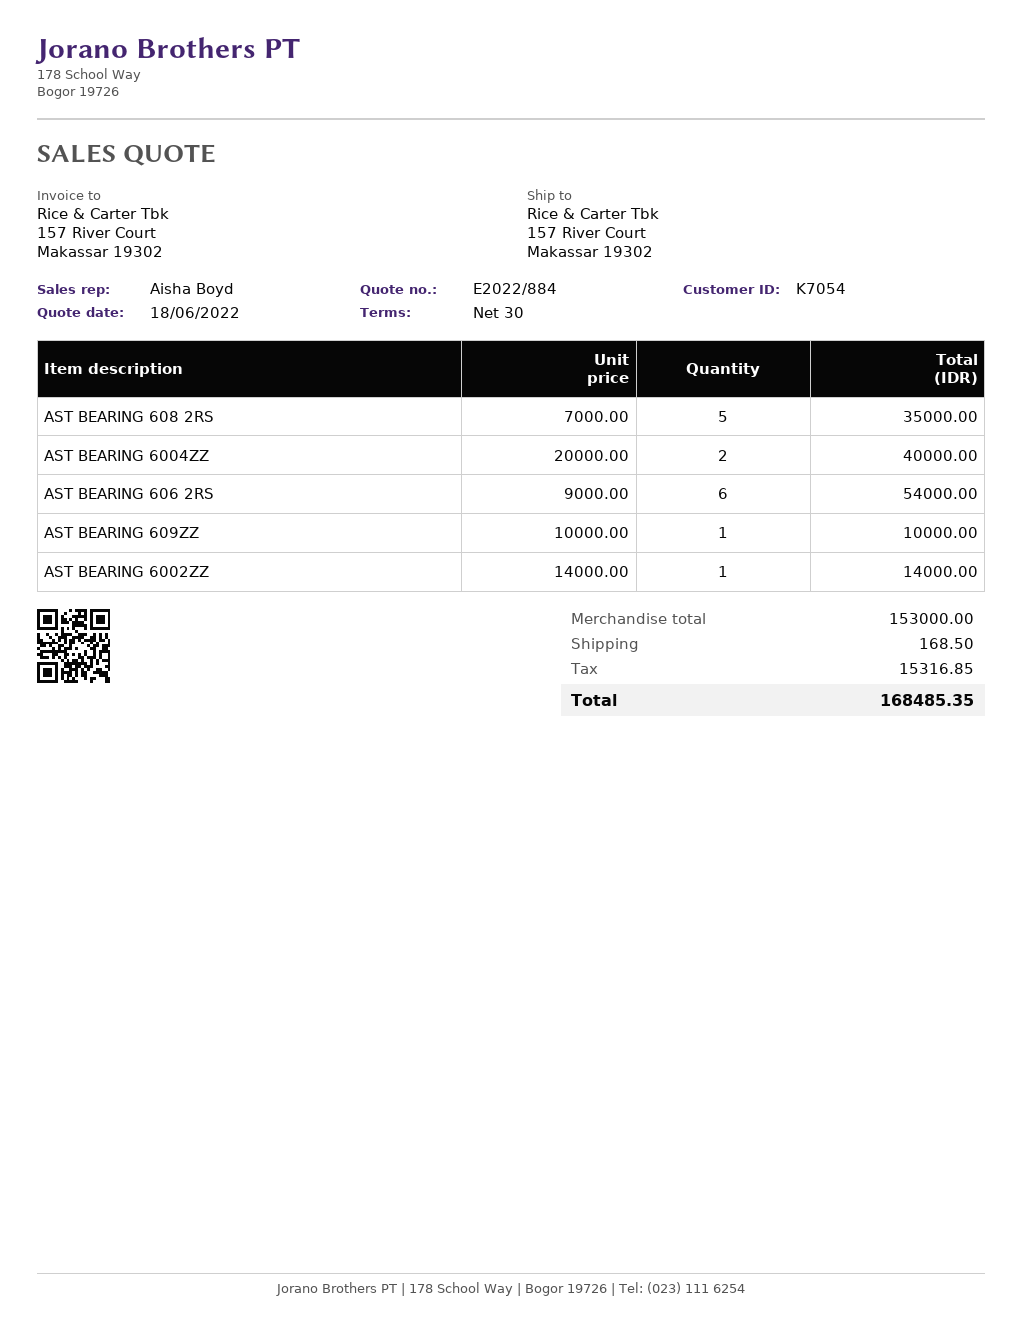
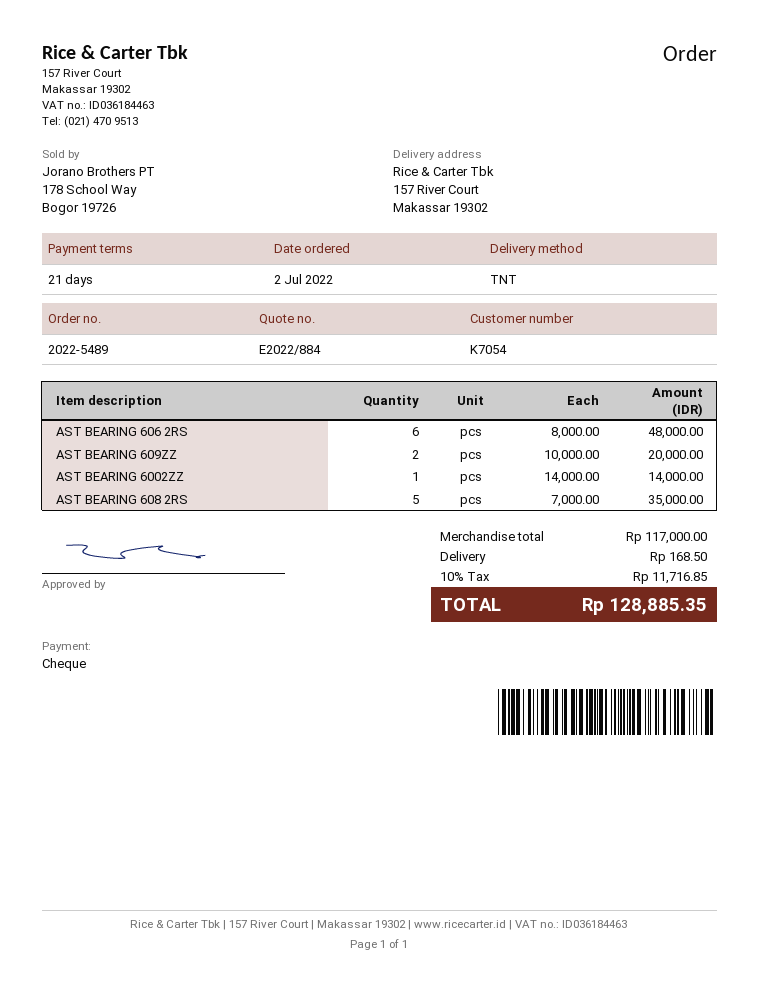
payment terms: 30 days -> 21 days
AST BEARING 6004ZZ: 2 x 20000.00 = 40000.00 -> none
AST BEARING 606 2RS: 6 x 9000.00 = 54000.00 -> 6 x 8000.00 = 48000.00
AST BEARING 609ZZ: 1 x 10000.00 = 10000.00 -> 2 x 10000.00 = 20000.00
subtotal: 153000.00 -> 117000.00
tax: 15316.85 -> 11716.85
total: 168485.35 -> 128885.35

